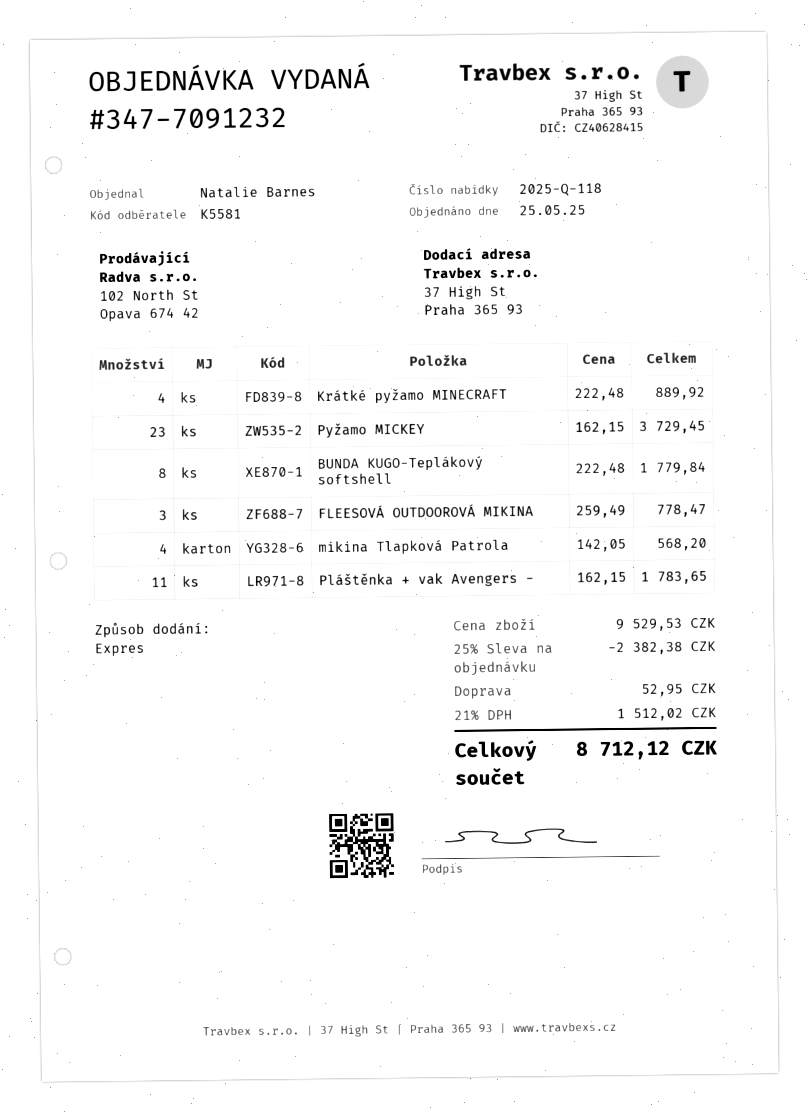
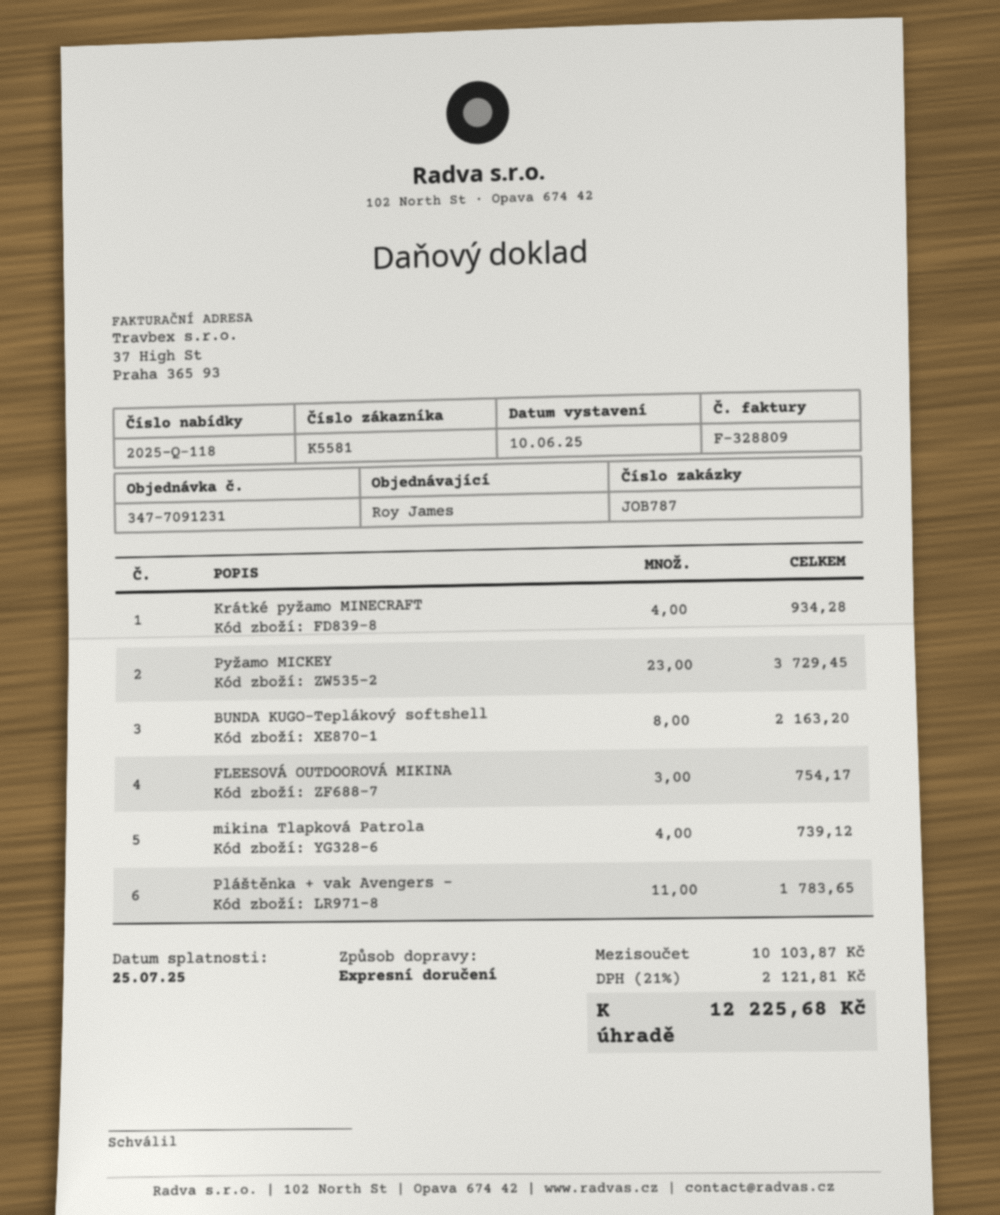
order number: 347-7091232 -> 347-7091231
ordered by: Natalie Barnes -> Roy James
Krátké pyžamo MINECRAFT: 4 for 889.92 -> 4 for 934.28
BUNDA KUGO-Teplákový softshell: 8 for 1779.84 -> 8 for 2163.20
FLEESOVÁ OUTDOOROVÁ MIKINA: 3 for 778.47 -> 3 for 754.17
mikina Tlapková Patrola: 4 for 568.20 -> 4 for 739.12
subtotal: 9529.53 -> 10103.87
discount: 25% = 2382.38 -> none
shipping: 52.95 -> none
tax: 21% = 1512.02 -> 21% = 2121.81
total: 8712.12 -> 12225.68

